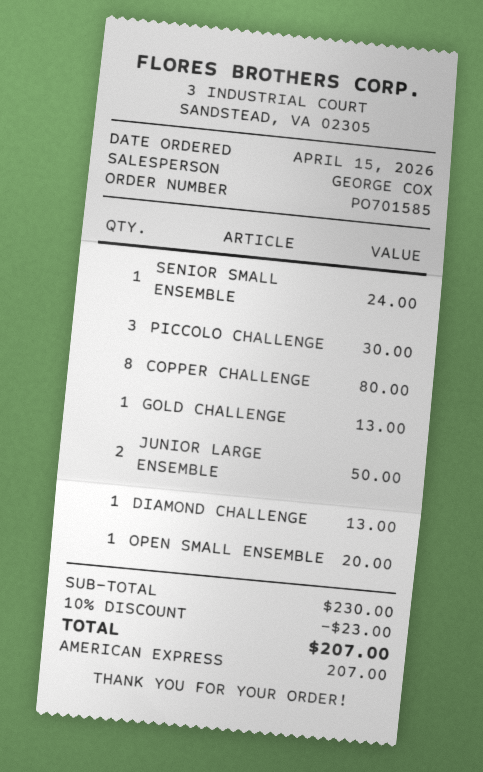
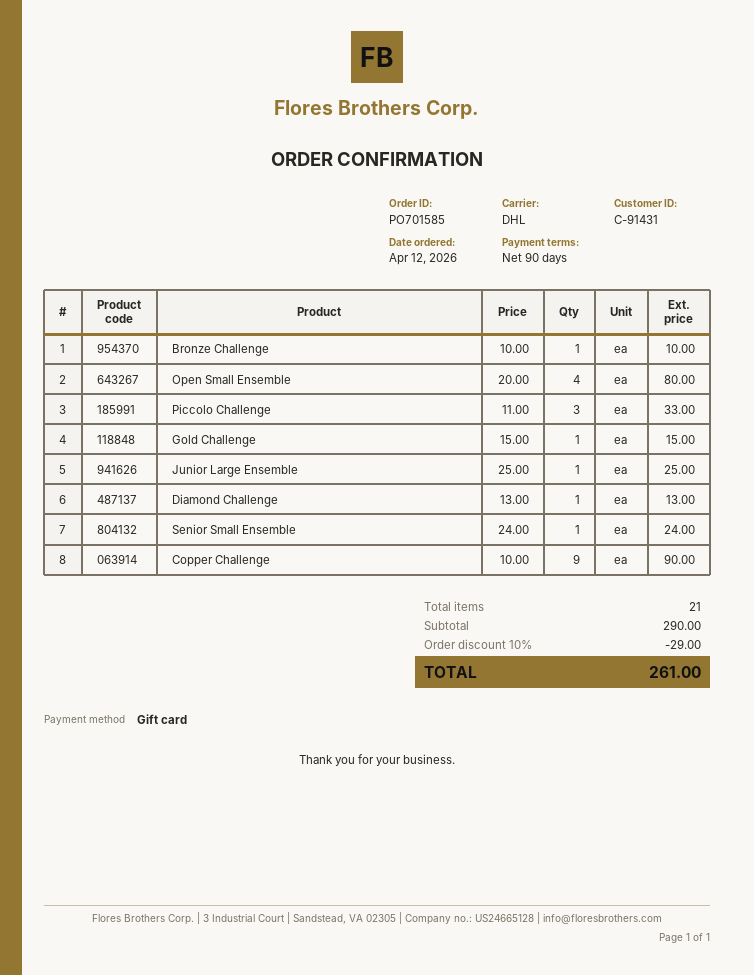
order date: 2026-04-15 -> 2026-04-12
payment method: American Express -> gift card
PICCOLO CHALLENGE: 3 for 30.00 -> 3 for 33.00
COPPER CHALLENGE: 8 for 80.00 -> 9 for 90.00
GOLD CHALLENGE: 1 for 13.00 -> 1 for 15.00
JUNIOR LARGE ENSEMBLE: 2 for 50.00 -> 1 for 25.00
OPEN SMALL ENSEMBLE: 1 for 20.00 -> 4 for 80.00
Bronze Challenge: none -> 1 for 10.00
subtotal: 230.00 -> 290.00
discount: 10% = 23.00 -> 10% = 29.00
total: 207.00 -> 261.00

